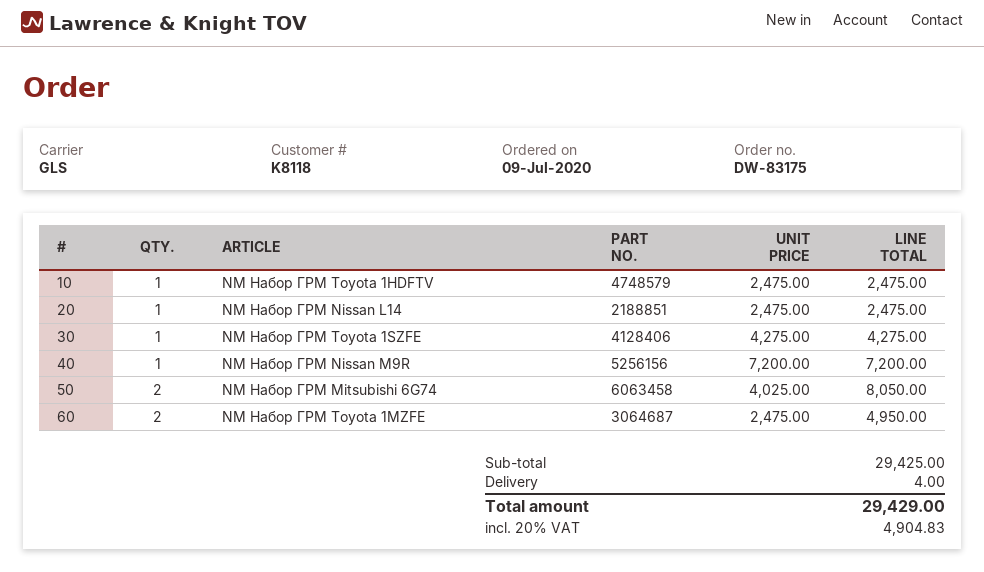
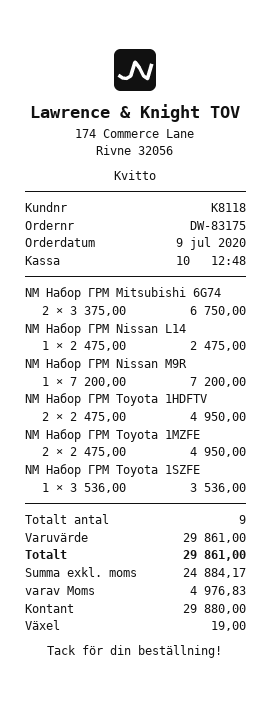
NM Набор ГРМ Toyota 1HDFTV: 1 x 2475.00 = 2475.00 -> 2 x 2475.00 = 4950.00
NM Набор ГРМ Toyota 1SZFE: 1 x 4275.00 = 4275.00 -> 1 x 3536.00 = 3536.00
NM Набор ГРМ Mitsubishi 6G74: 2 x 4025.00 = 8050.00 -> 2 x 3375.00 = 6750.00
subtotal: 29425.00 -> 29861.00
shipping: 4.00 -> none
tax: 4904.83 -> 4976.83
total: 29429.00 -> 29861.00

